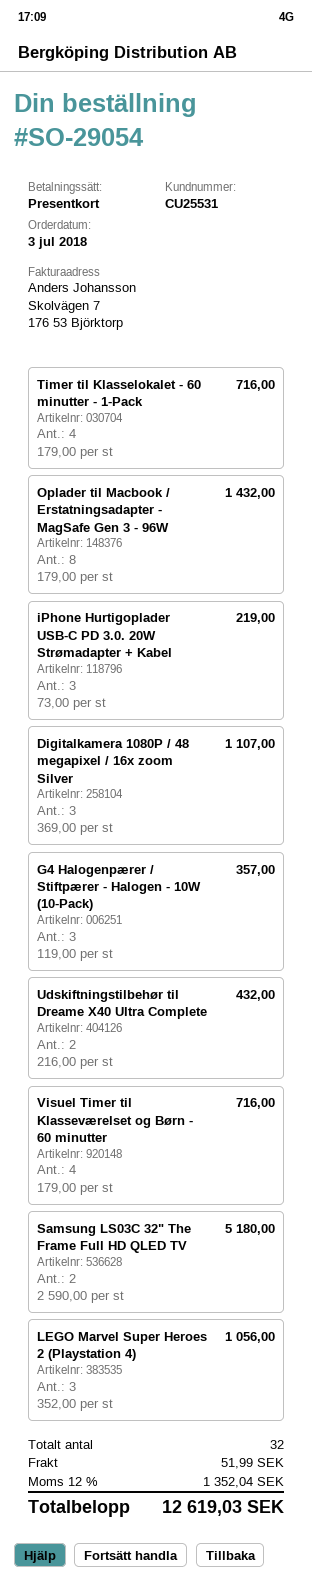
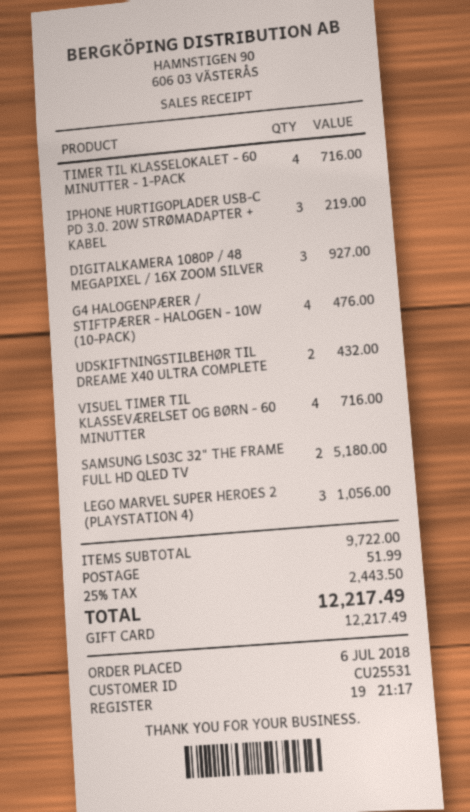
order date: 2018-07-03 -> 2018-07-06
Oplader til Macbook / Erstatningsadapter - MagSafe Gen 3 - 96W: 8 for 1432.00 -> none
Digitalkamera 1080P / 48 megapixel / 16x zoom Silver: 3 for 1107.00 -> 3 for 927.00
G4 Halogenpærer / Stiftpærer - Halogen - 10W (10-Pack): 3 for 357.00 -> 4 for 476.00
tax: 12% = 1352.04 -> 25% = 2443.50
total: 12619.03 -> 12217.49

